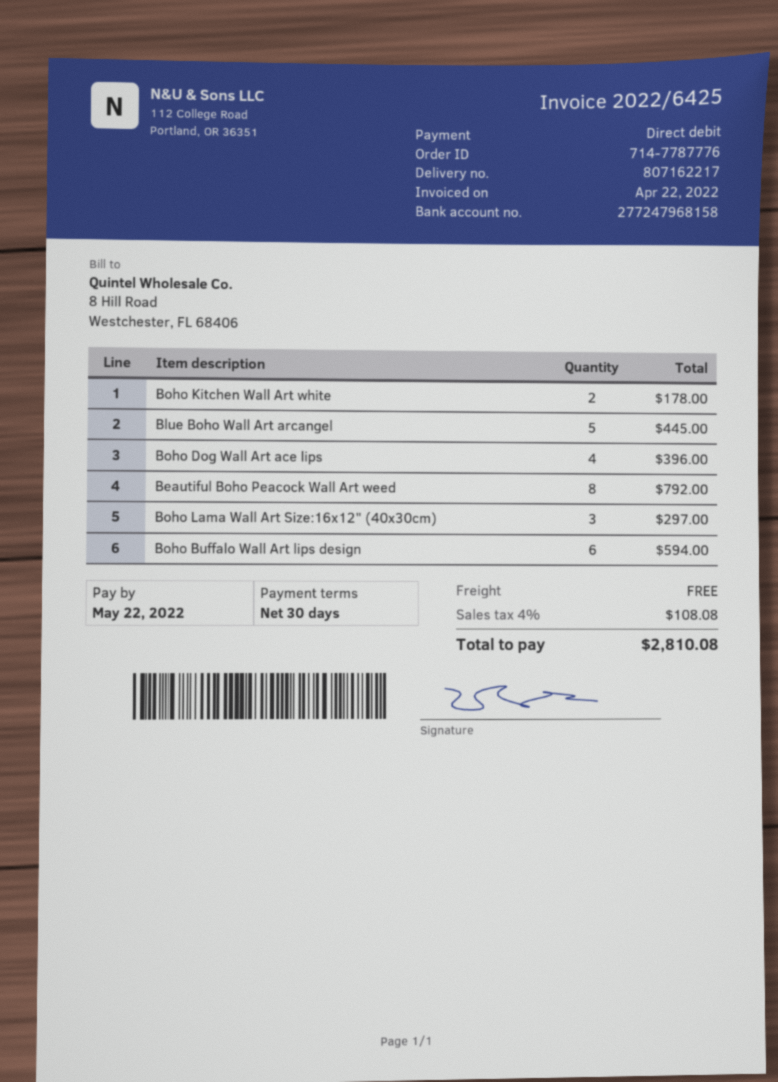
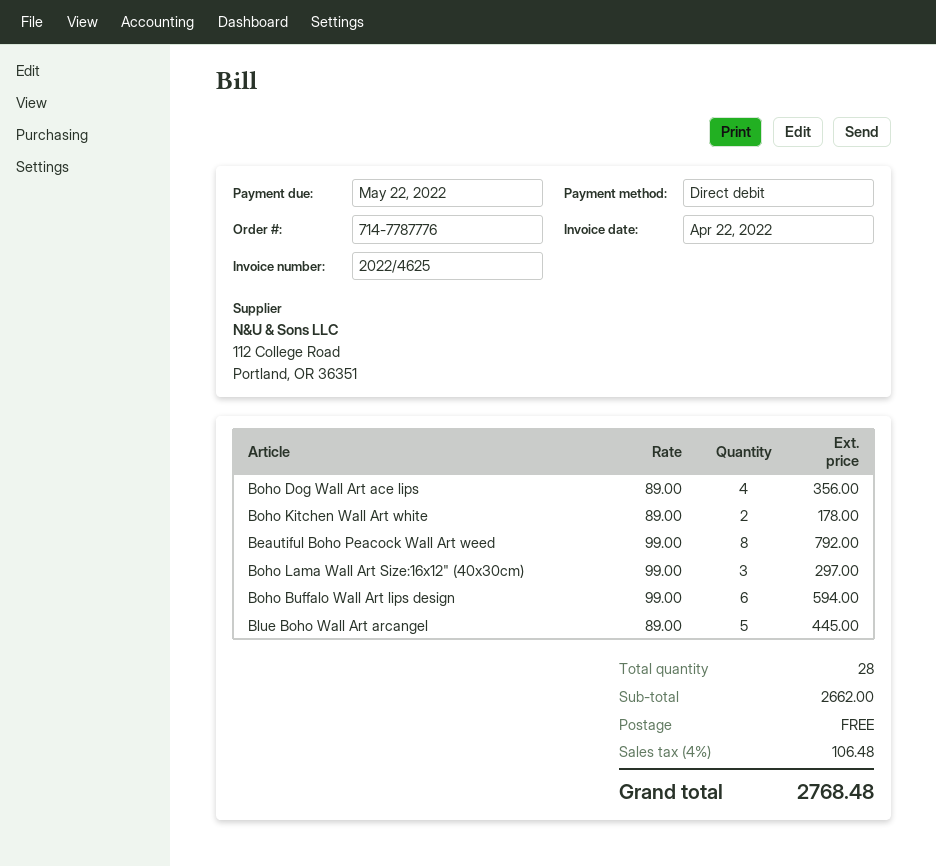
invoice number: 2022/6425 -> 2022/4625
Boho Dog Wall Art ace lips: 4 for 396.00 -> 4 for 356.00
tax: 4% = 108.08 -> 4% = 106.48
total: 2810.08 -> 2768.48

